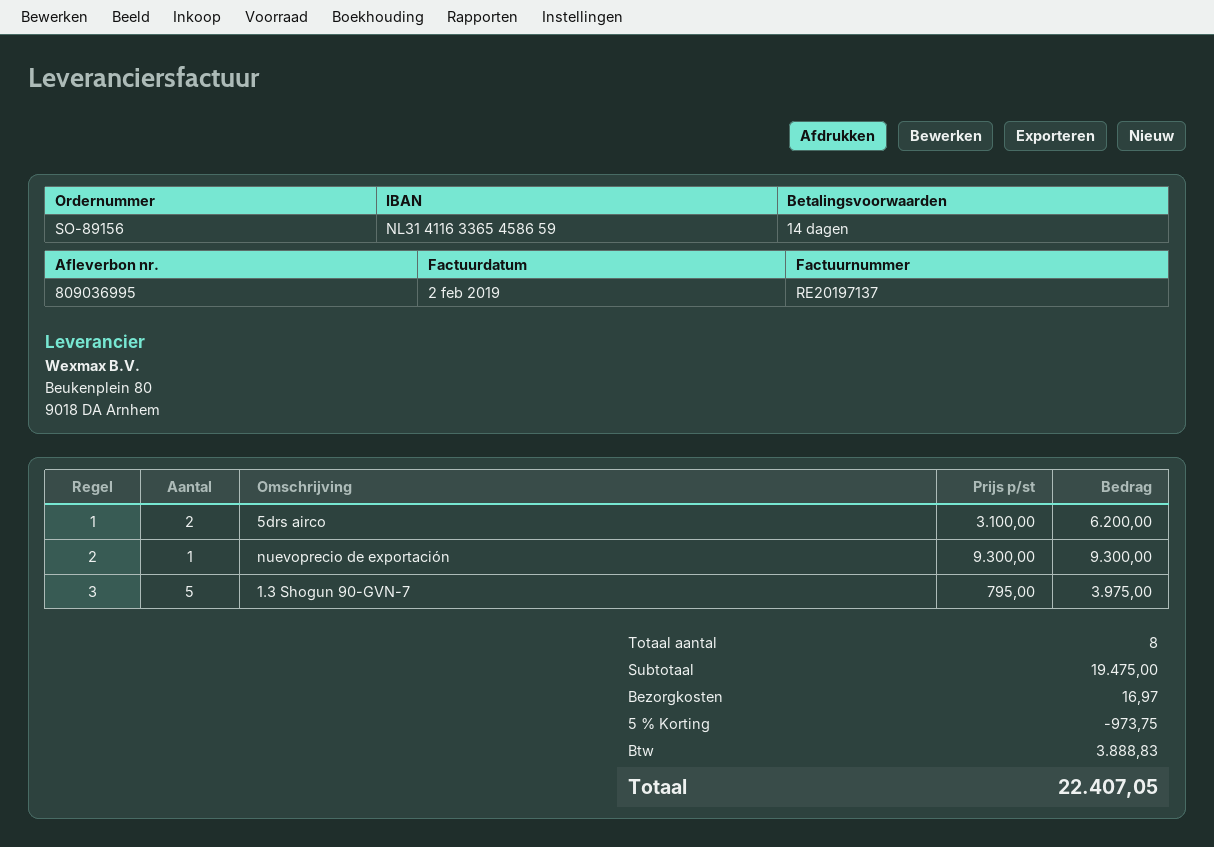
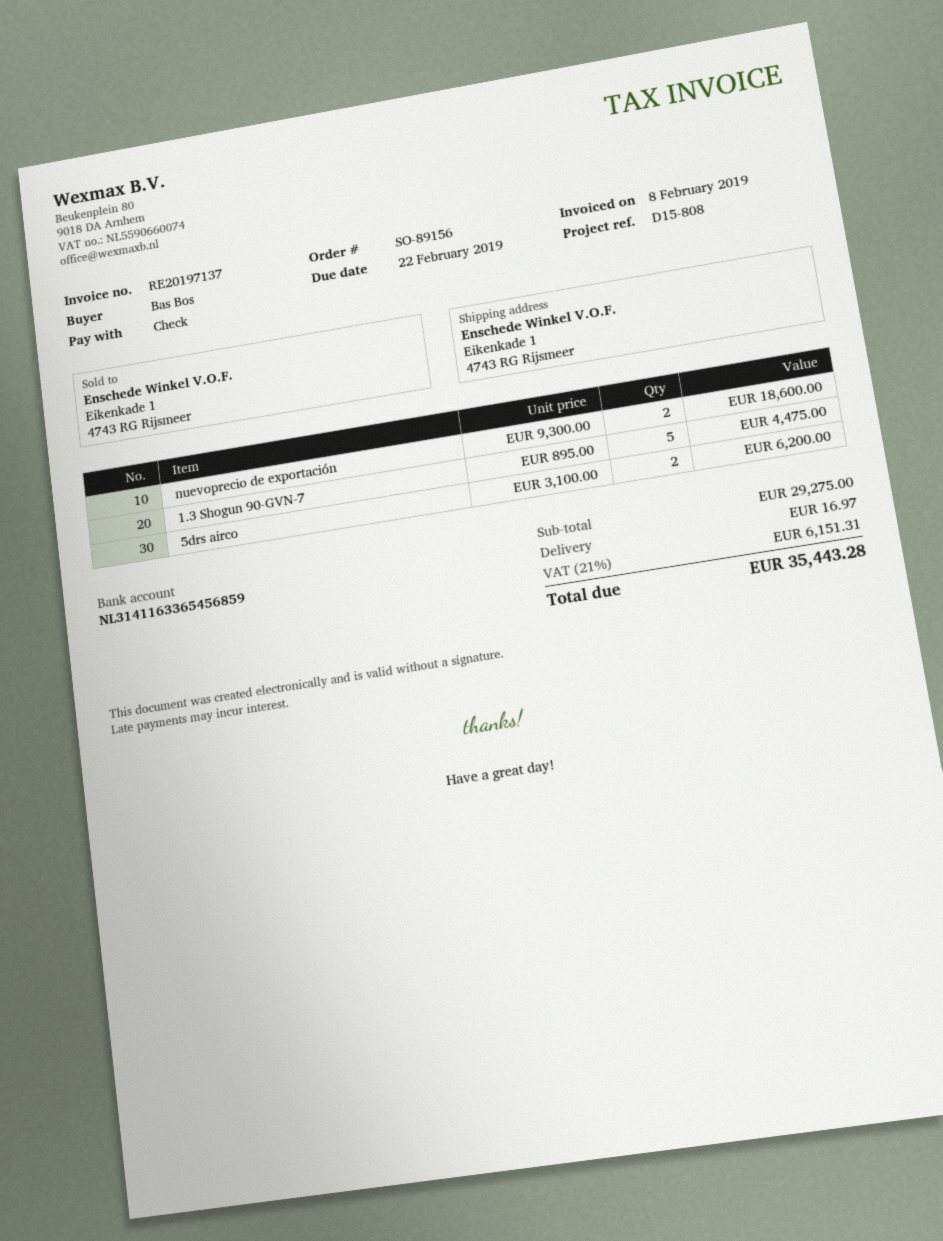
invoice date: 2019-02-02 -> 2019-02-08
bank account: NL3141163365458659 -> NL3141163365456859
nuevoprecio de exportación: 1 x 9300.00 = 9300.00 -> 2 x 9300.00 = 18600.00
1.3 Shogun 90-GVN-7: 5 x 795.00 = 3975.00 -> 5 x 895.00 = 4475.00
subtotal: 19475.00 -> 29275.00
discount: 5% = 973.75 -> none
tax: 3888.83 -> 6151.31
total: 22407.05 -> 35443.28

